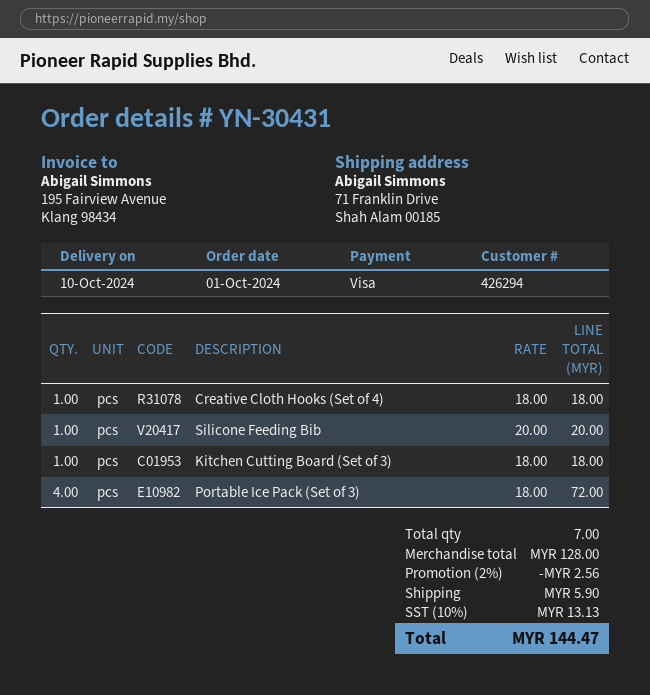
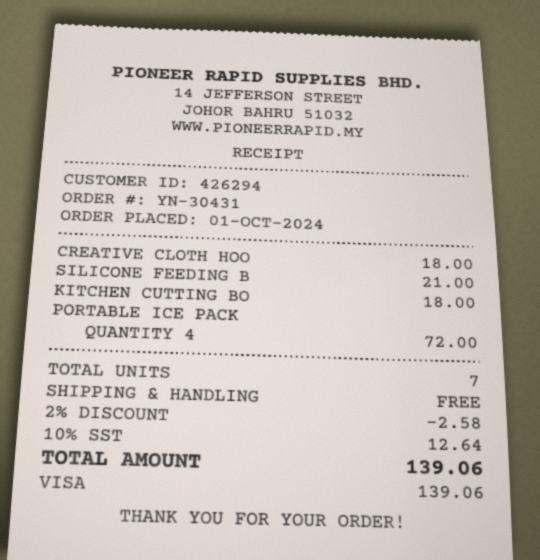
Silicone Feeding Bib: 1 for 20.00 -> 1 for 21.00
discount: 2% = 2.56 -> 2% = 2.58
shipping: 5.90 -> 0.00
tax: 10% = 13.13 -> 10% = 12.64
total: 144.47 -> 139.06

